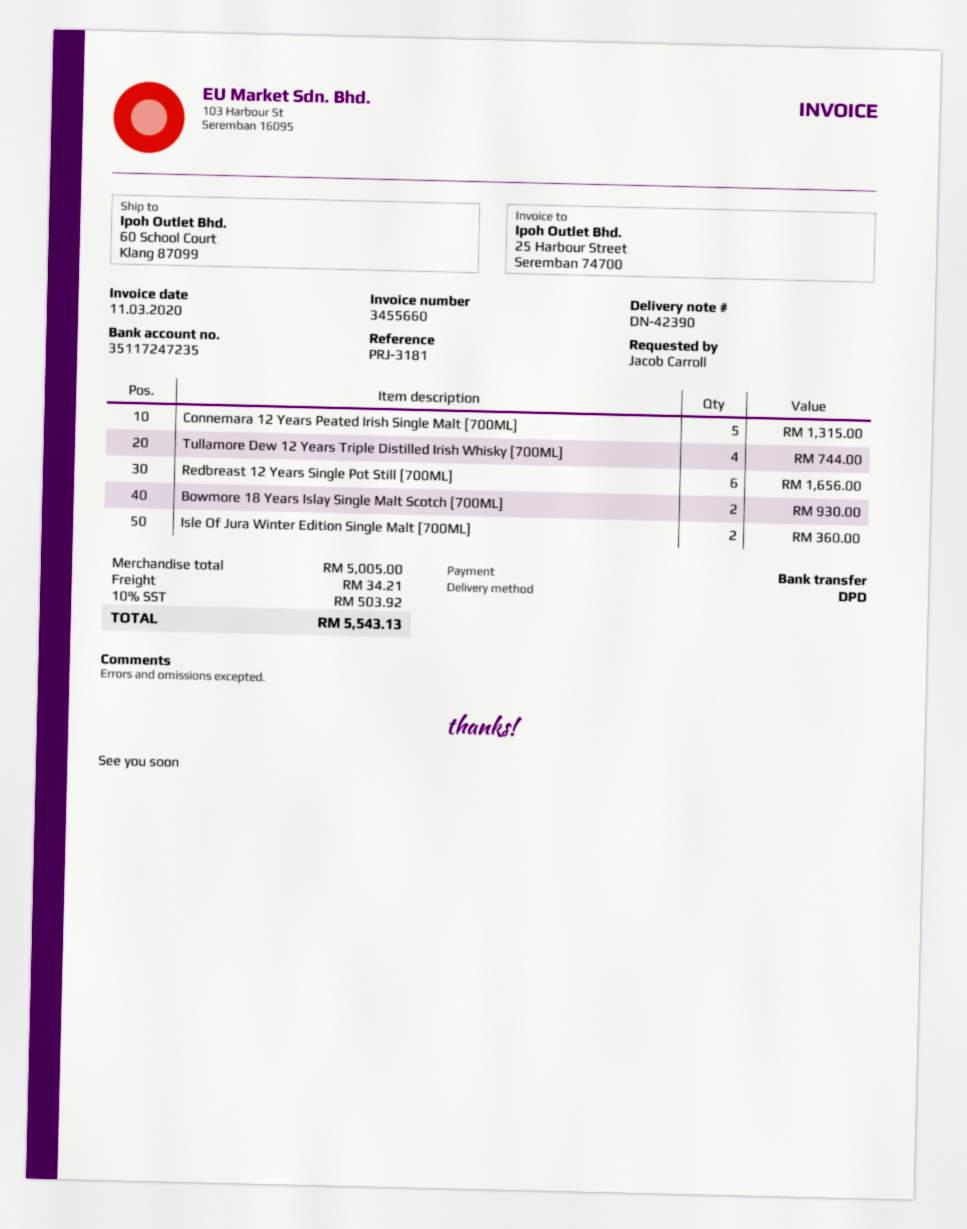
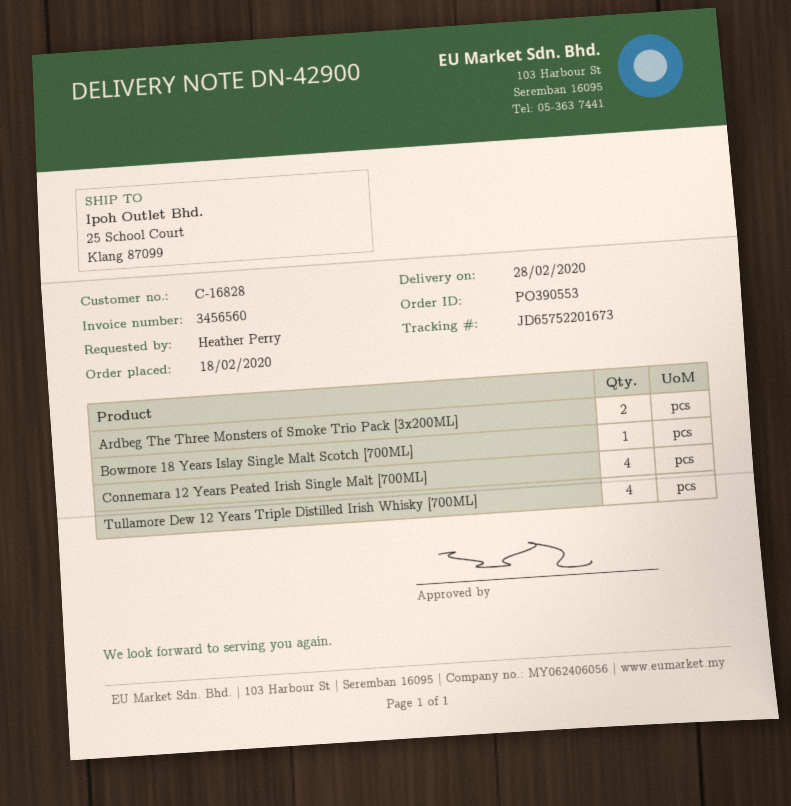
delivery note number: DN-42390 -> DN-42900
invoice number: 3455660 -> 3456560
ordered by: Jacob Carroll -> Heather Perry
ship to: 60 School Court, Klang 87099 -> 25 School Court, Klang 87099
Connemara 12 Years Peated Irish Single Malt [700ML]: 5 -> 4
Redbreast 12 Years Single Pot Still [700ML]: 6 -> none
Bowmore 18 Years Islay Single Malt Scotch [700ML]: 2 -> 1
Isle Of Jura Winter Edition Single Malt [700ML]: 2 -> none
Ardbeg The Three Monsters of Smoke Trio Pack [3x200ML]: none -> 2

